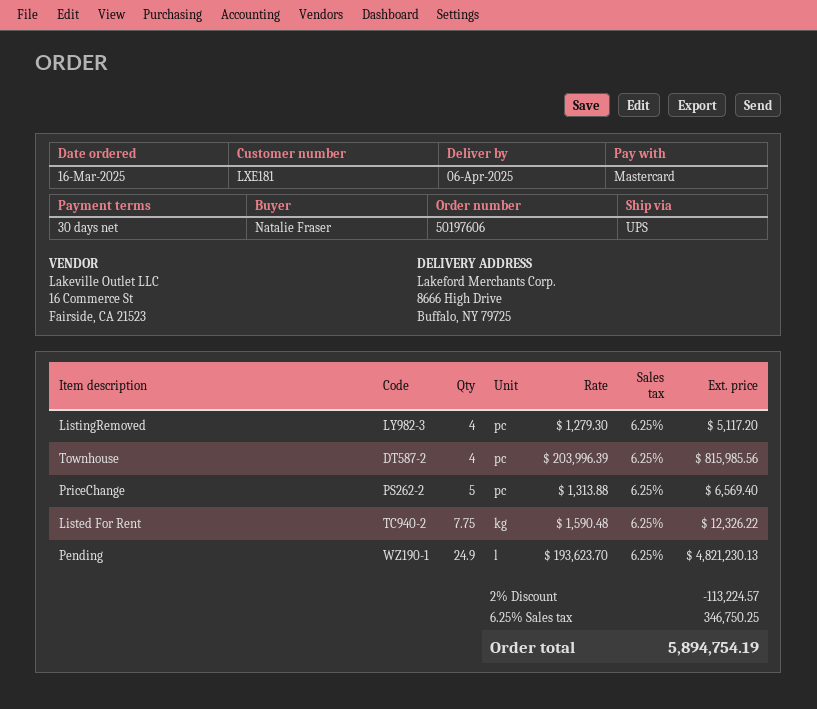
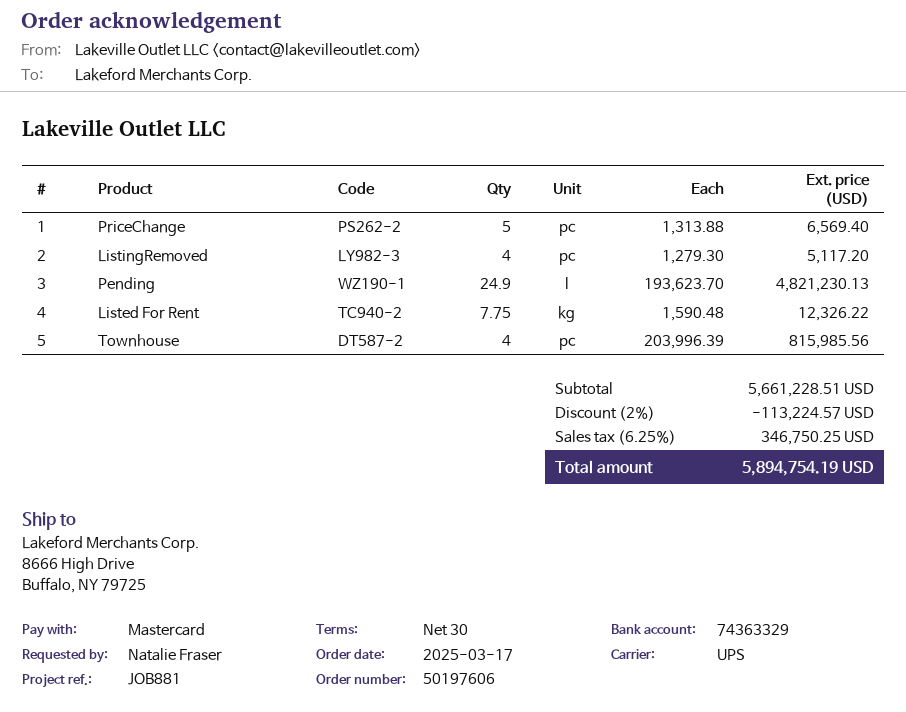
order date: 2025-03-16 -> 2025-03-17

